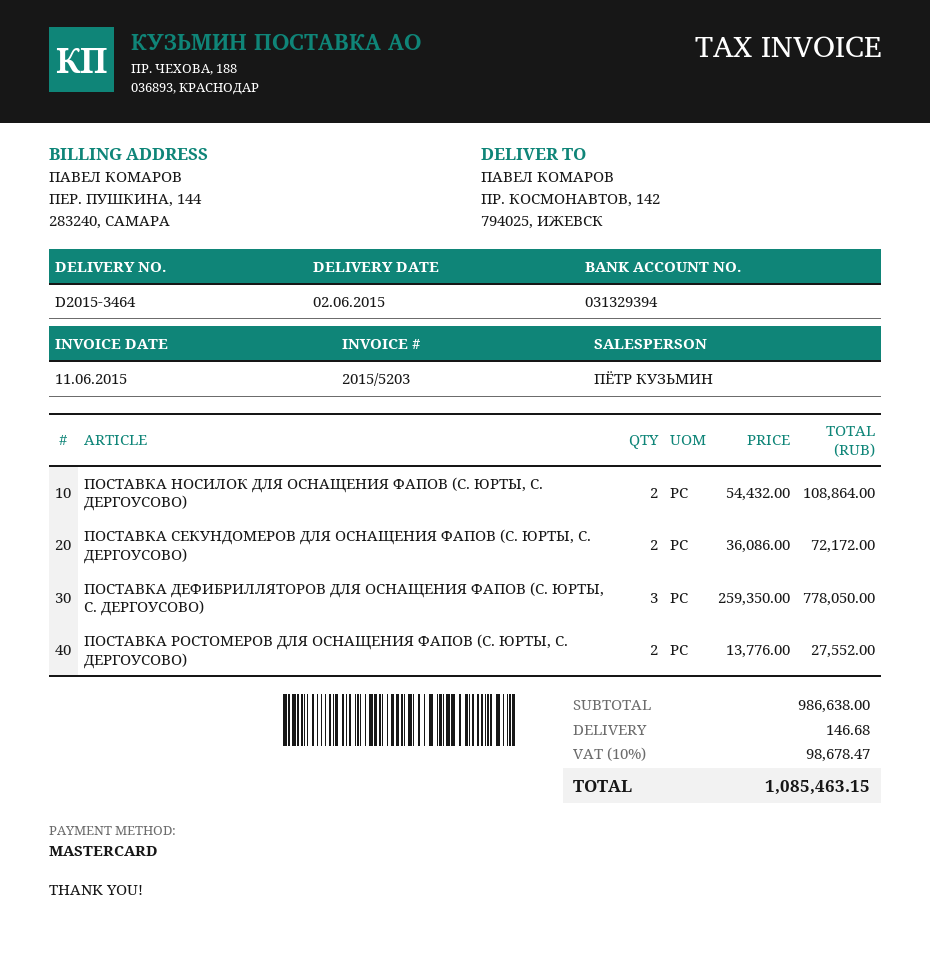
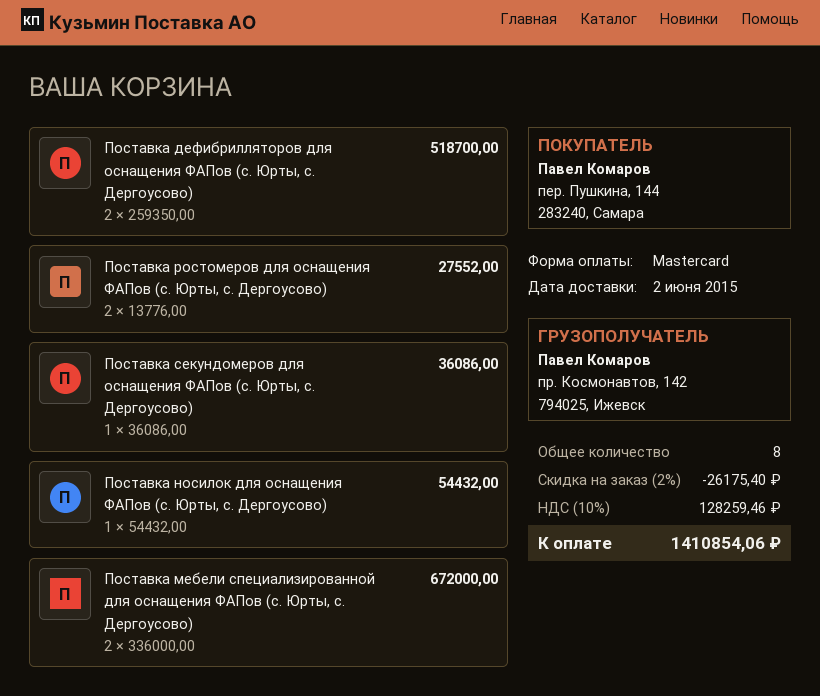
ПОСТАВКА НОСИЛОК ДЛЯ ОСНАЩЕНИЯ ФАПОВ (С. ЮРТЫ, С. ДЕРГОУСОВО): 2 x 54432.00 = 108864.00 -> 1 x 54432.00 = 54432.00
ПОСТАВКА СЕКУНДОМЕРОВ ДЛЯ ОСНАЩЕНИЯ ФАПОВ (С. ЮРТЫ, С. ДЕРГОУСОВО): 2 x 36086.00 = 72172.00 -> 1 x 36086.00 = 36086.00
ПОСТАВКА ДЕФИБРИЛЛЯТОРОВ ДЛЯ ОСНАЩЕНИЯ ФАПОВ (С. ЮРТЫ, С. ДЕРГОУСОВО): 3 x 259350.00 = 778050.00 -> 2 x 259350.00 = 518700.00
Поставка мебели специализированной для оснащения ФАПов (с. Юрты, с. Дергоусово): none -> 2 x 336000.00 = 672000.00
discount: none -> 2% = 26175.40
shipping: 146.68 -> none
tax: 10% = 98678.47 -> 10% = 128259.46
total: 1085463.15 -> 1410854.06

